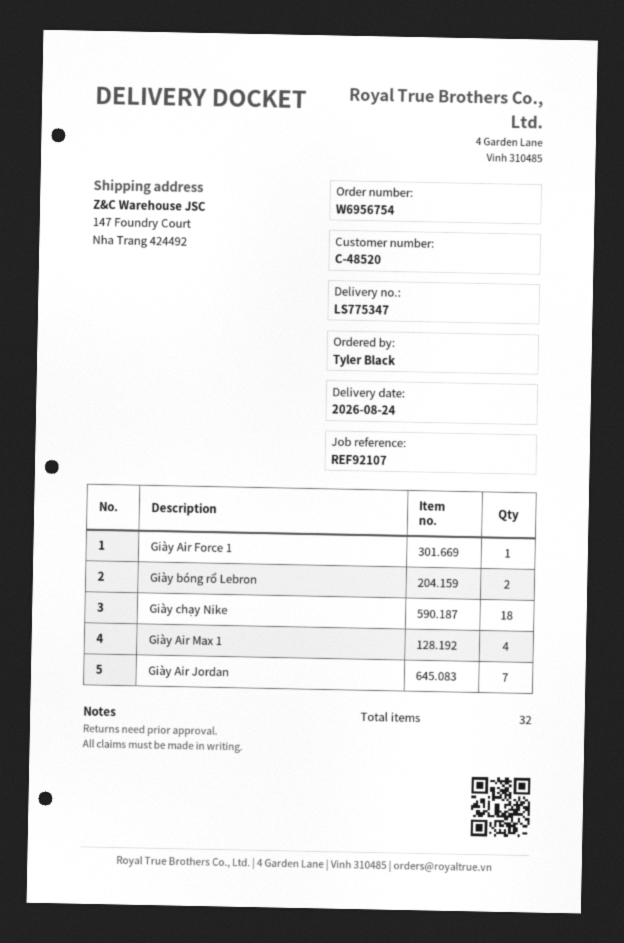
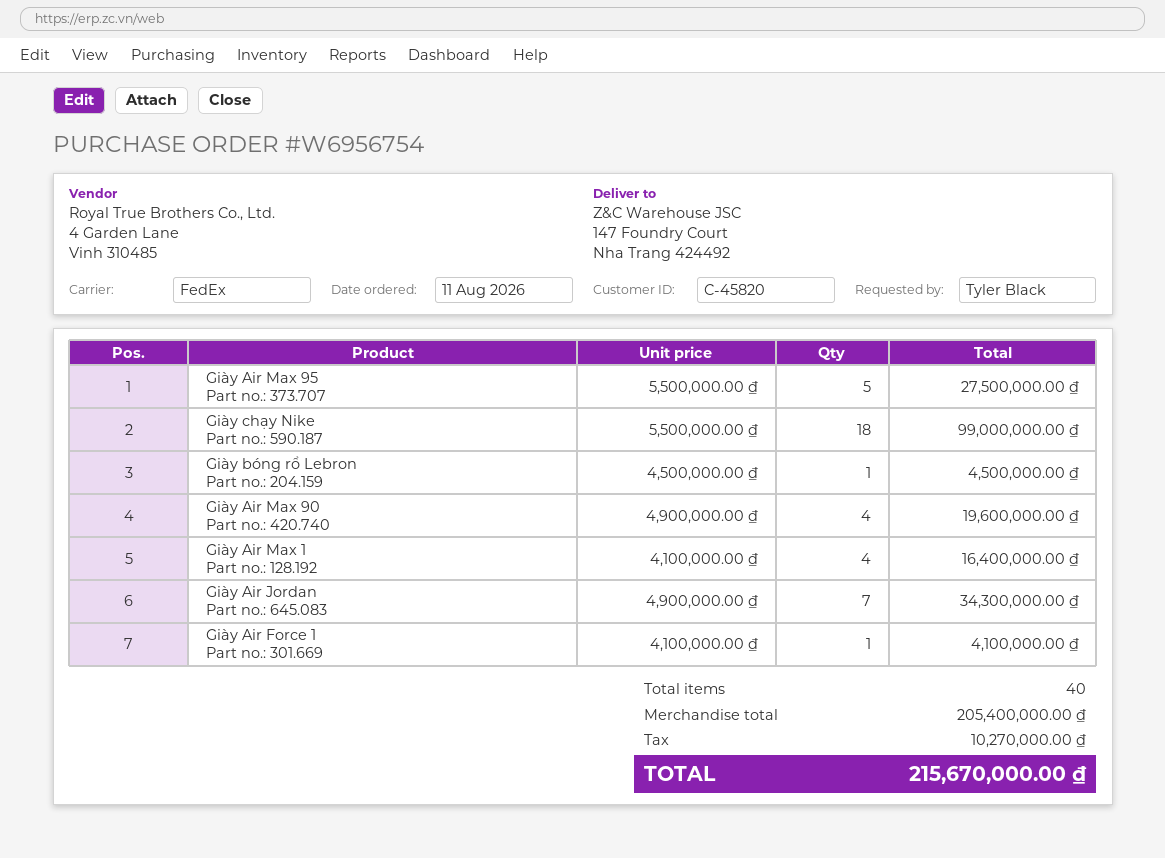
customer number: C-48520 -> C-45820
Giày bóng rổ Lebron: 2 -> 1
Giày Air Max 95: none -> 5
Giày Air Max 90: none -> 4
total quantity: 32 -> 40

